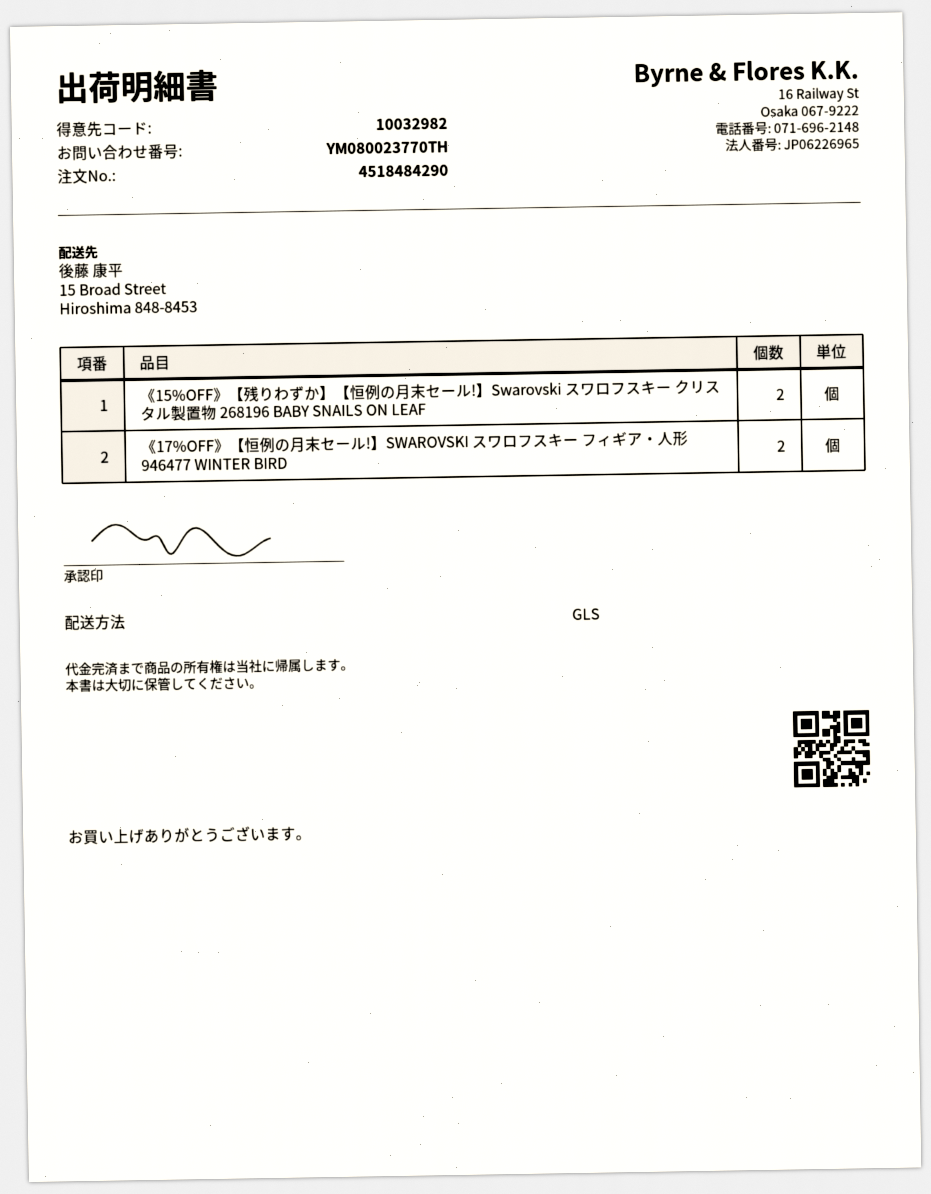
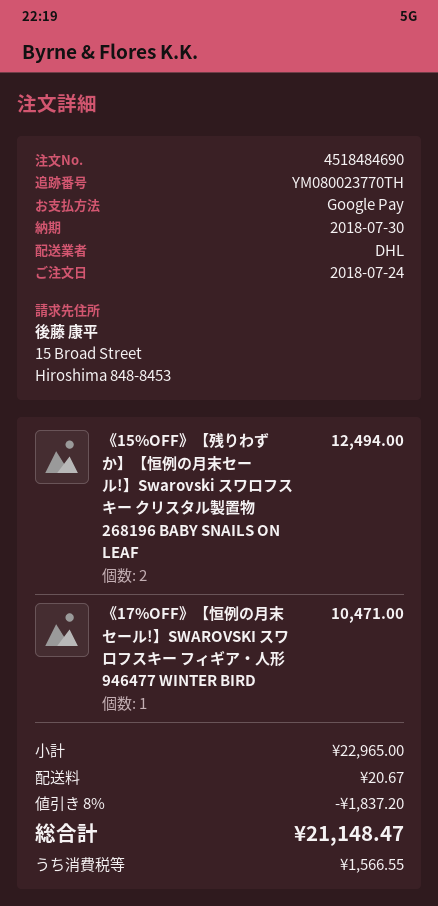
order number: 4518484290 -> 4518484690
shipping method: GLS -> DHL
《17%OFF》【恒例の月末セール!】SWAROVSKI スワロフスキー フィギア・人形 946477 WINTER BIRD: 2 -> 1

